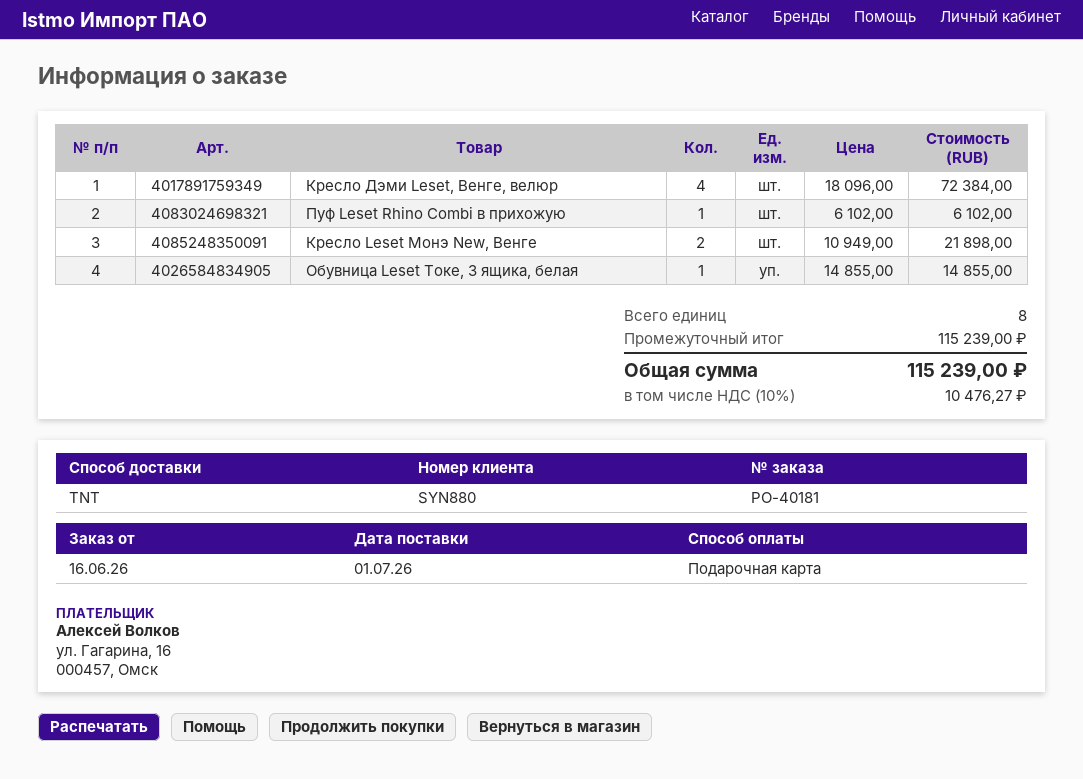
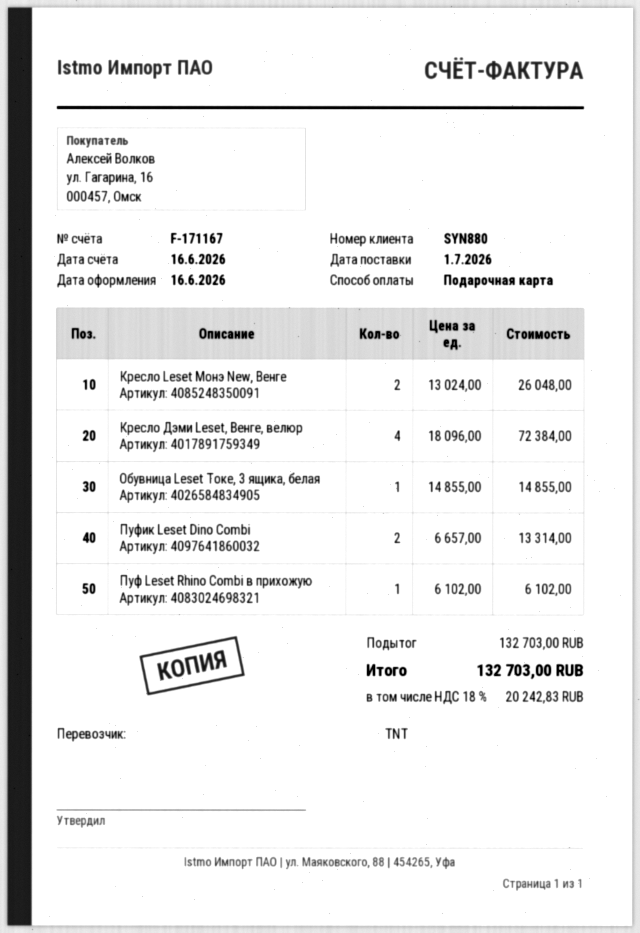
Кресло Leset Монэ New, Венге: 2 x 10949.00 = 21898.00 -> 2 x 13024.00 = 26048.00
Пуфик Leset Dino Combi: none -> 2 x 6657.00 = 13314.00
subtotal: 115239.00 -> 132703.00
tax: 10% = 10476.27 -> 18% = 20242.83
total: 115239.00 -> 132703.00

